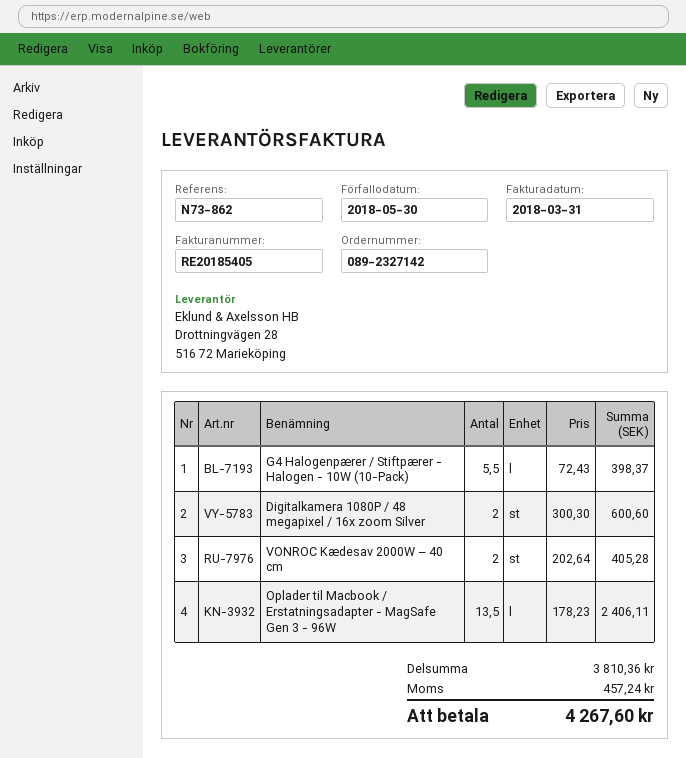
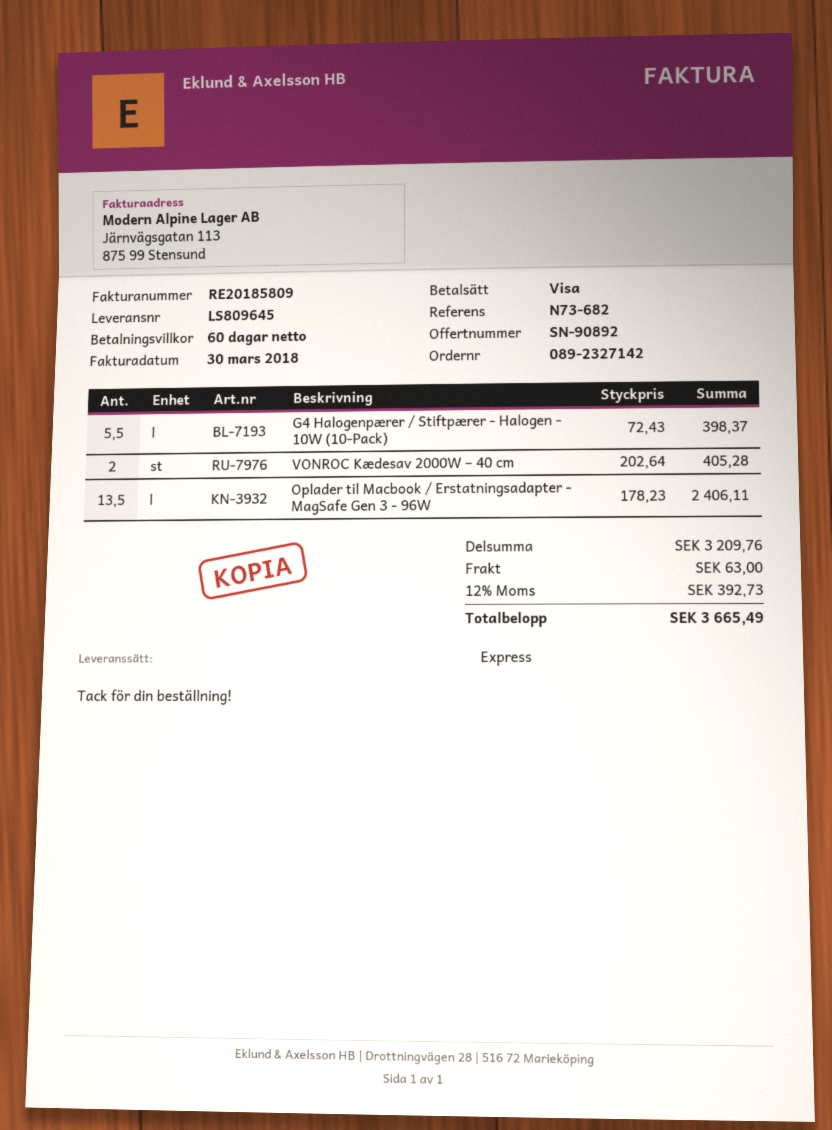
invoice number: RE20185405 -> RE20185809
invoice date: 2018-03-31 -> 2018-03-30
reference: N73-862 -> N73-682
Digitalkamera 1080P / 48 megapixel / 16x zoom Silver: 2 x 300.30 = 600.60 -> none
subtotal: 3810.36 -> 3209.76
shipping: none -> 63.00
tax: 457.24 -> 392.73
total: 4267.60 -> 3665.49

